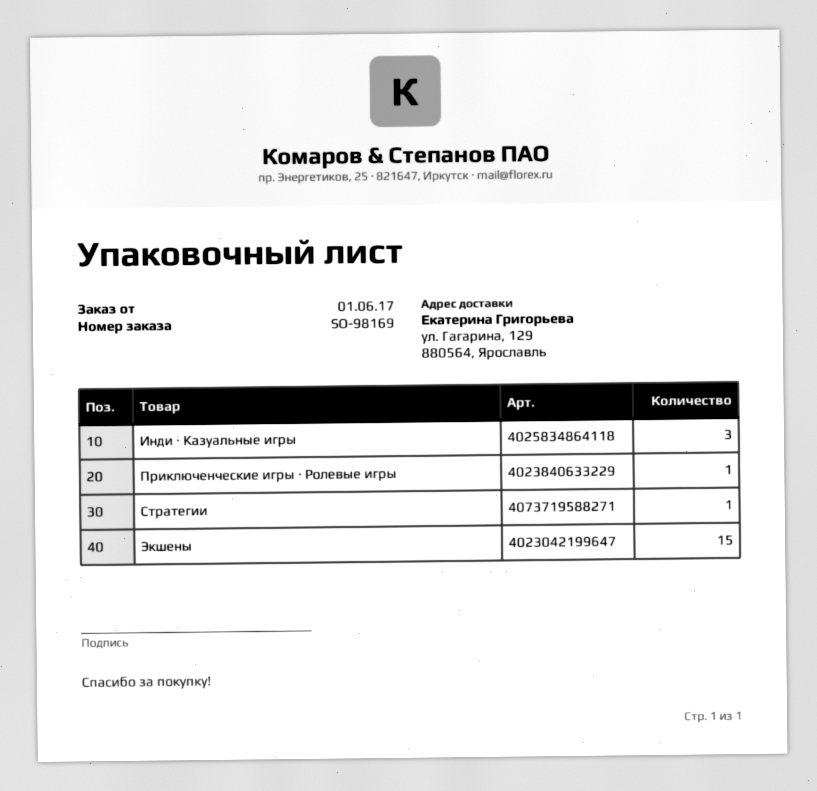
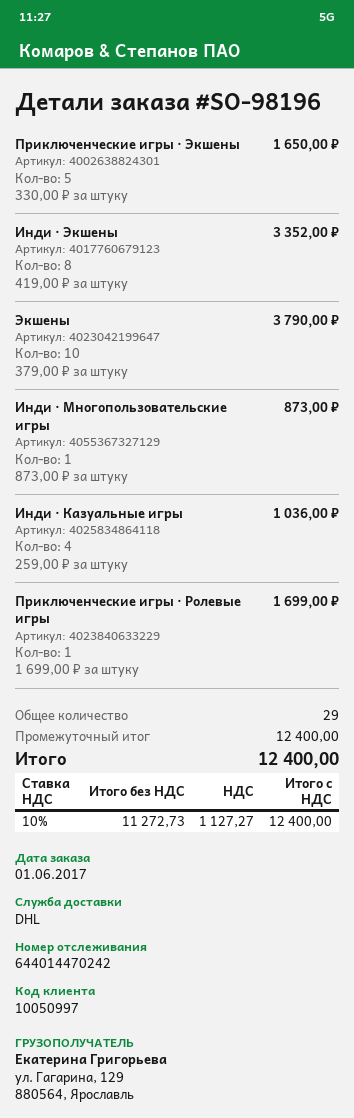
order number: SO-98169 -> SO-98196
Инди · Казуальные игры: 3 -> 4
Стратегии: 1 -> none
Экшены: 15 -> 10
Приключенческие игры · Экшены: none -> 5
Инди · Экшены: none -> 8
Инди · Многопользовательские игры: none -> 1

